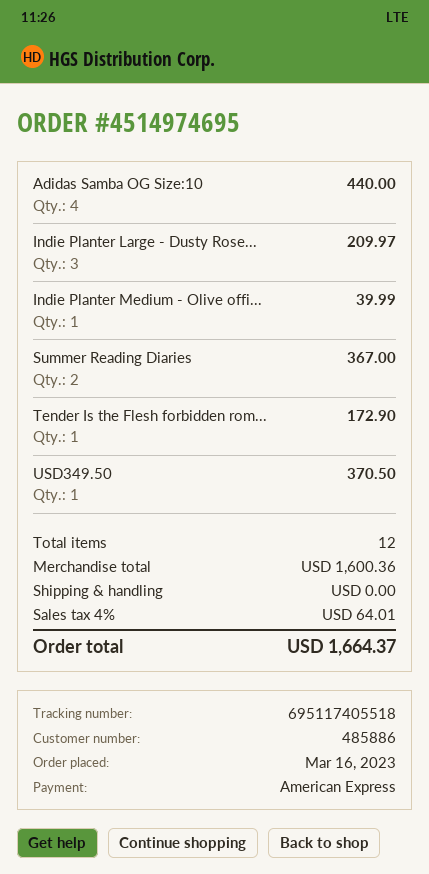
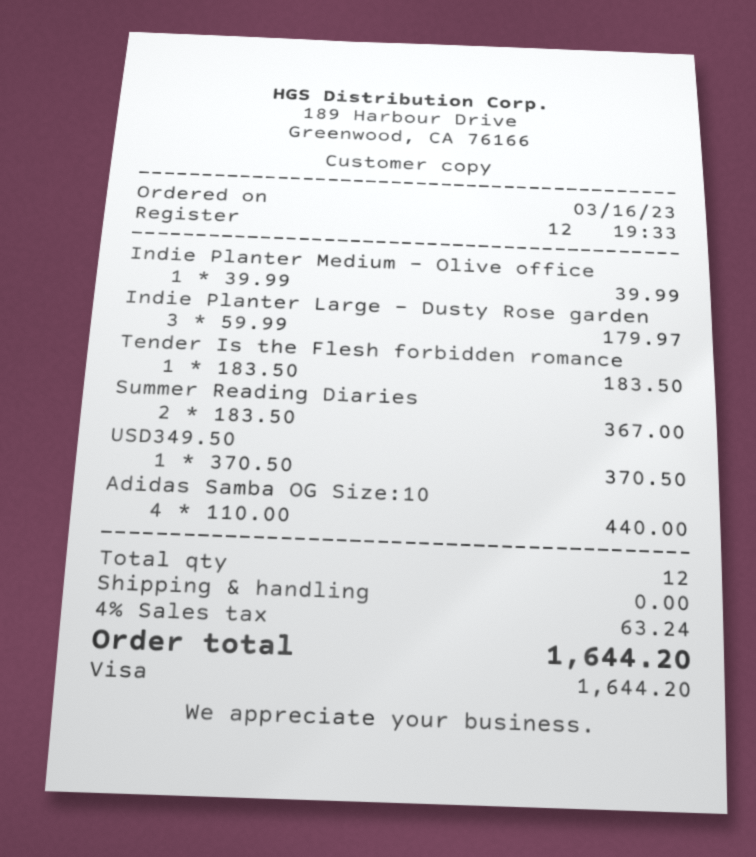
payment method: American Express -> Visa
Indie Planter Large - Dusty Rose...: 3 for 209.97 -> 3 for 179.97
Tender Is the Flesh forbidden rom...: 1 for 172.90 -> 1 for 183.50
tax: 4% = 64.01 -> 4% = 63.24
total: 1664.37 -> 1644.20

